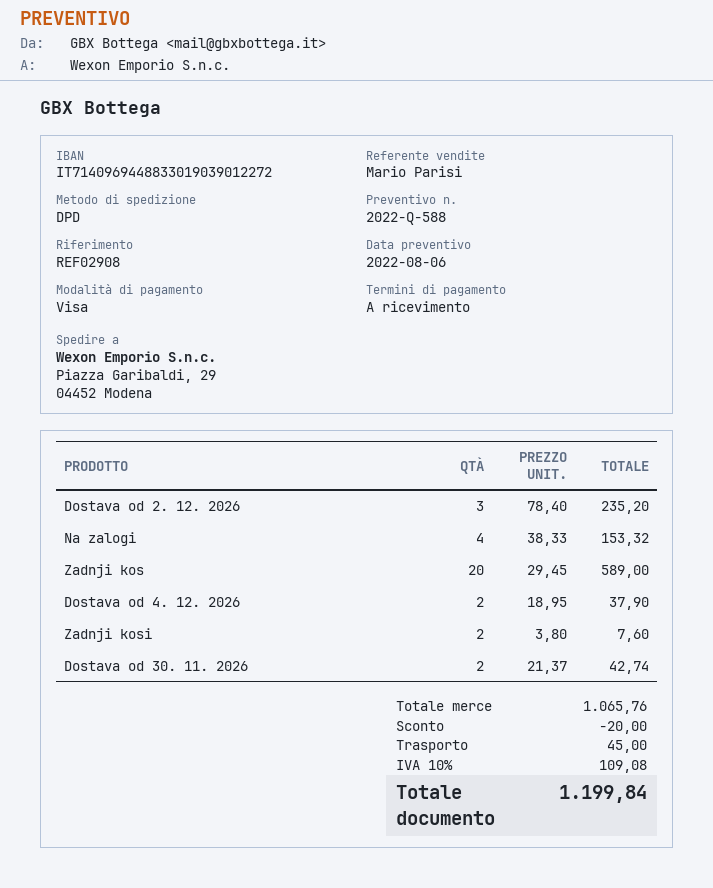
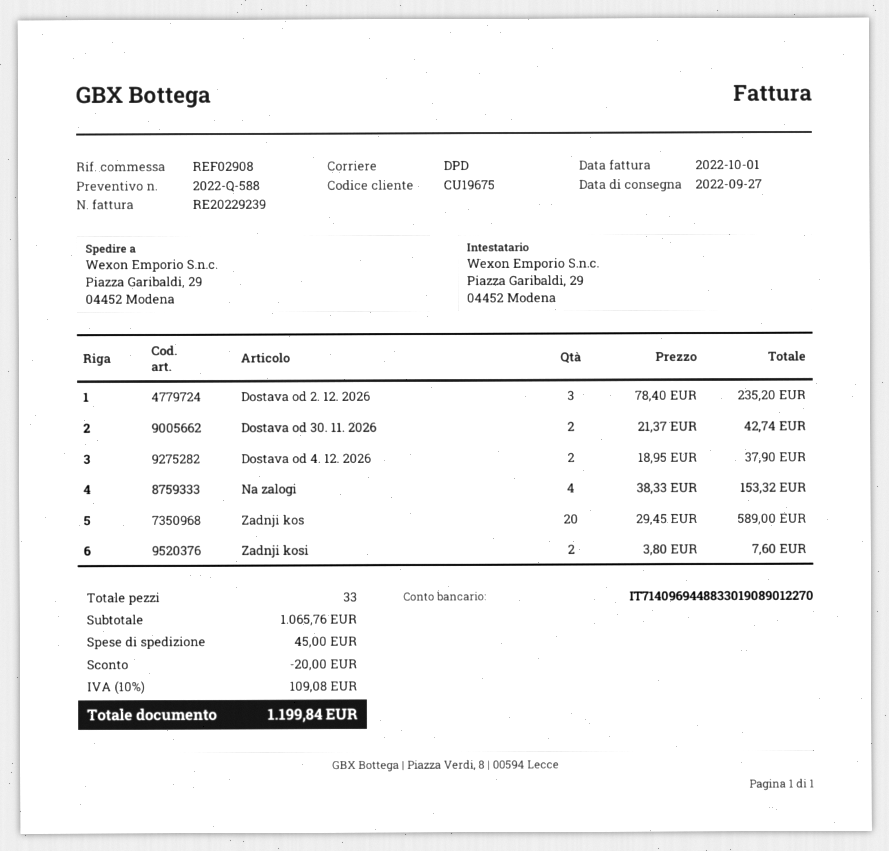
bank account: IT7140969448833019039012272 -> IT7140969448833019089012270

